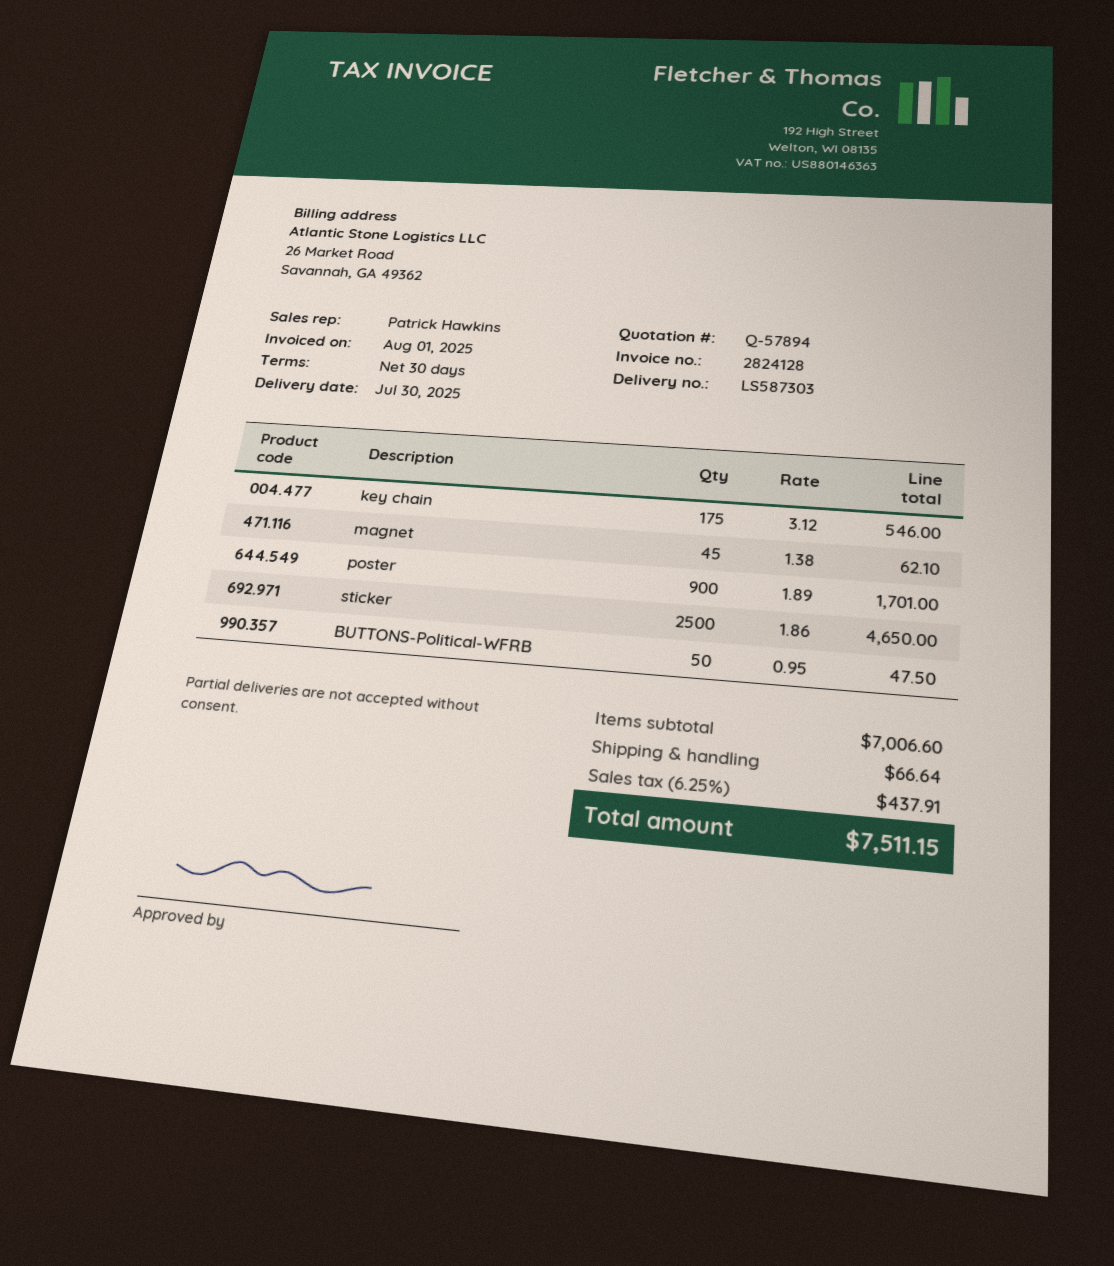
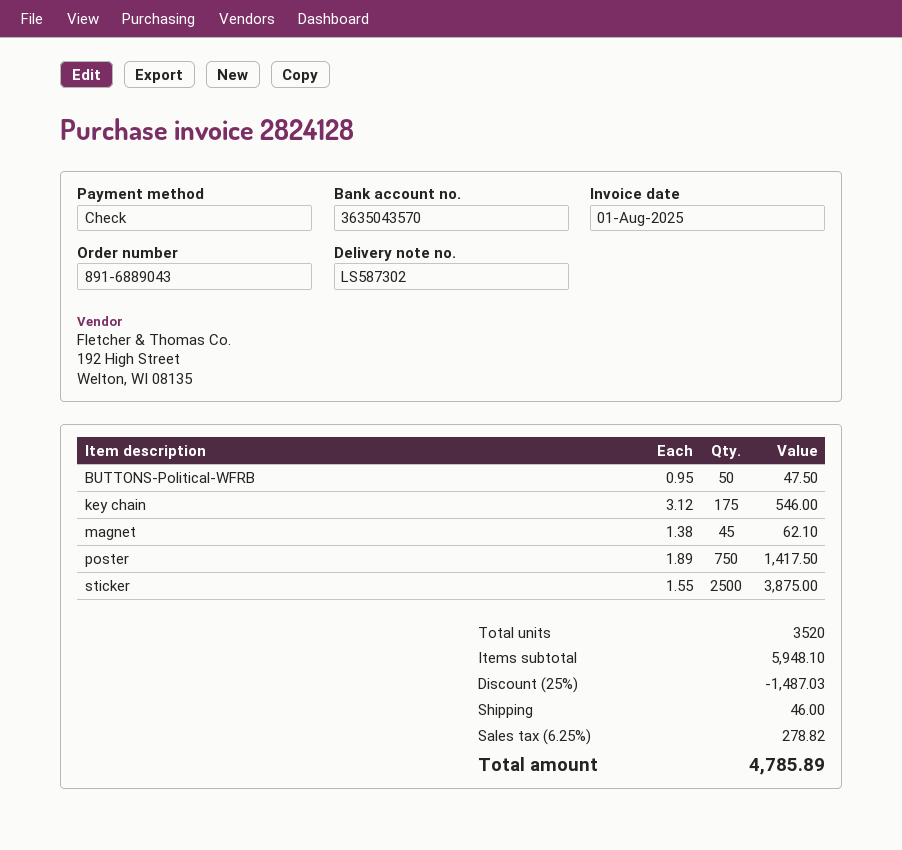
delivery note number: LS587303 -> LS587302
poster: 900 x 1.89 = 1701.00 -> 750 x 1.89 = 1417.50
sticker: 2500 x 1.86 = 4650.00 -> 2500 x 1.55 = 3875.00
subtotal: 7006.60 -> 5948.10
discount: none -> 25% = 1487.03
shipping: 66.64 -> 46.00
tax: 6.25% = 437.91 -> 6.25% = 278.82
total: 7511.15 -> 4785.89

